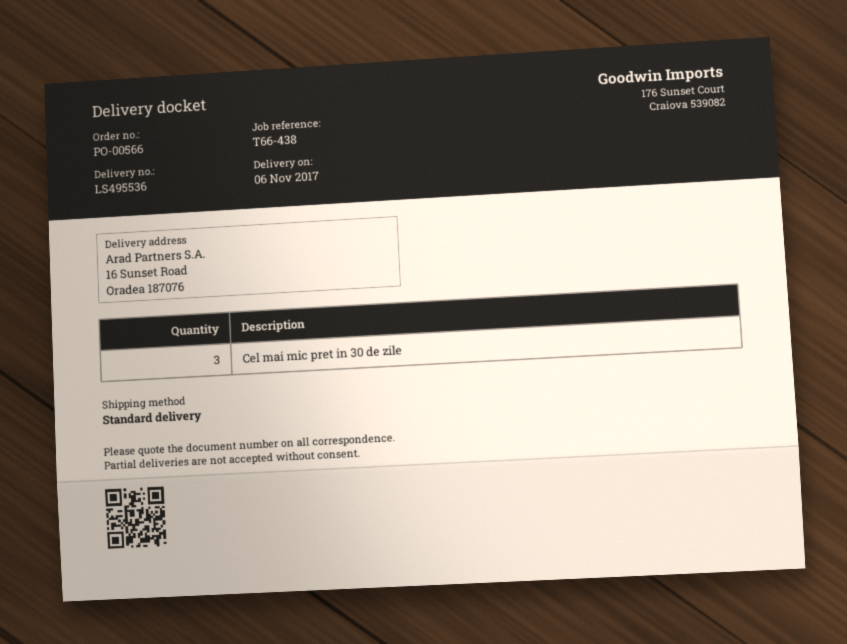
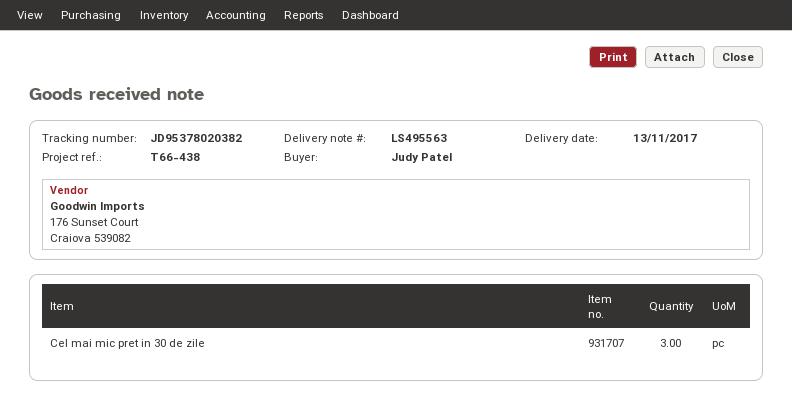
delivery note number: LS495536 -> LS495563
delivery date: 2017-11-06 -> 2017-11-13

